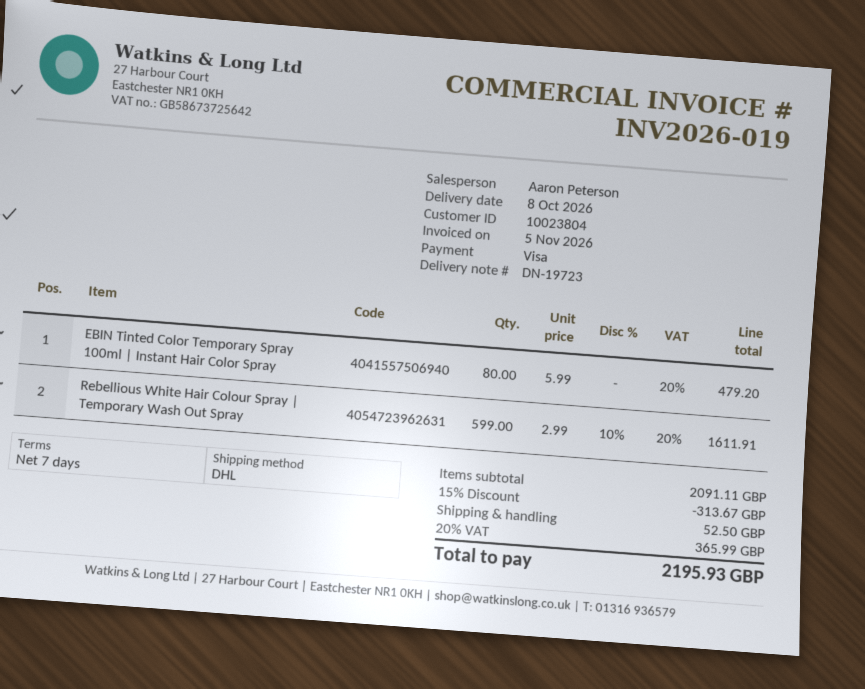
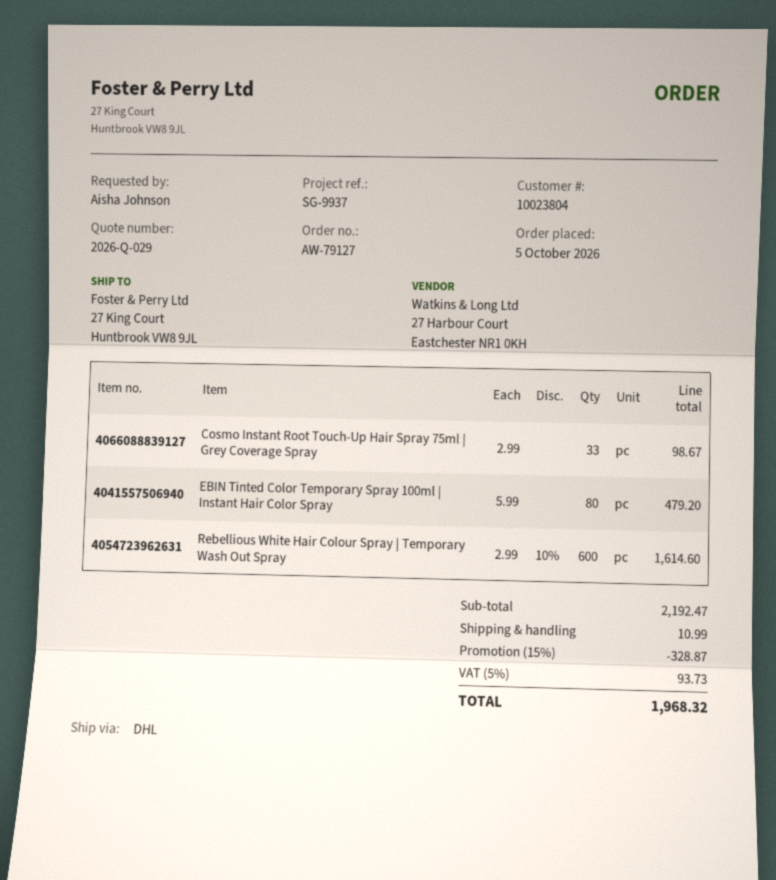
Rebellious White Hair Colour Spray | Temporary Wash Out Spray: 599 x 2.99 - 10% = 1611.91 -> 600 x 2.99 - 10% = 1614.60
Cosmo Instant Root Touch-Up Hair Spray 75ml | Grey Coverage Spray: none -> 33 x 2.99 = 98.67
subtotal: 2091.11 -> 2192.47
discount: 15% = 313.67 -> 15% = 328.87
shipping: 52.50 -> 10.99
tax: 20% = 365.99 -> 5% = 93.73
total: 2195.93 -> 1968.32

